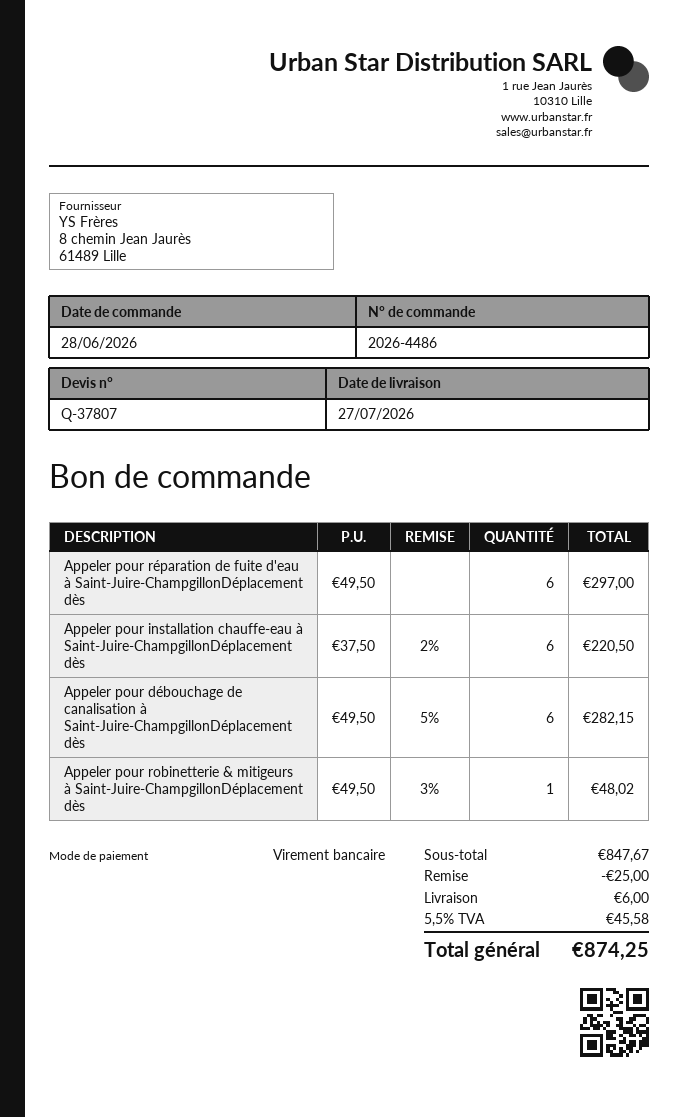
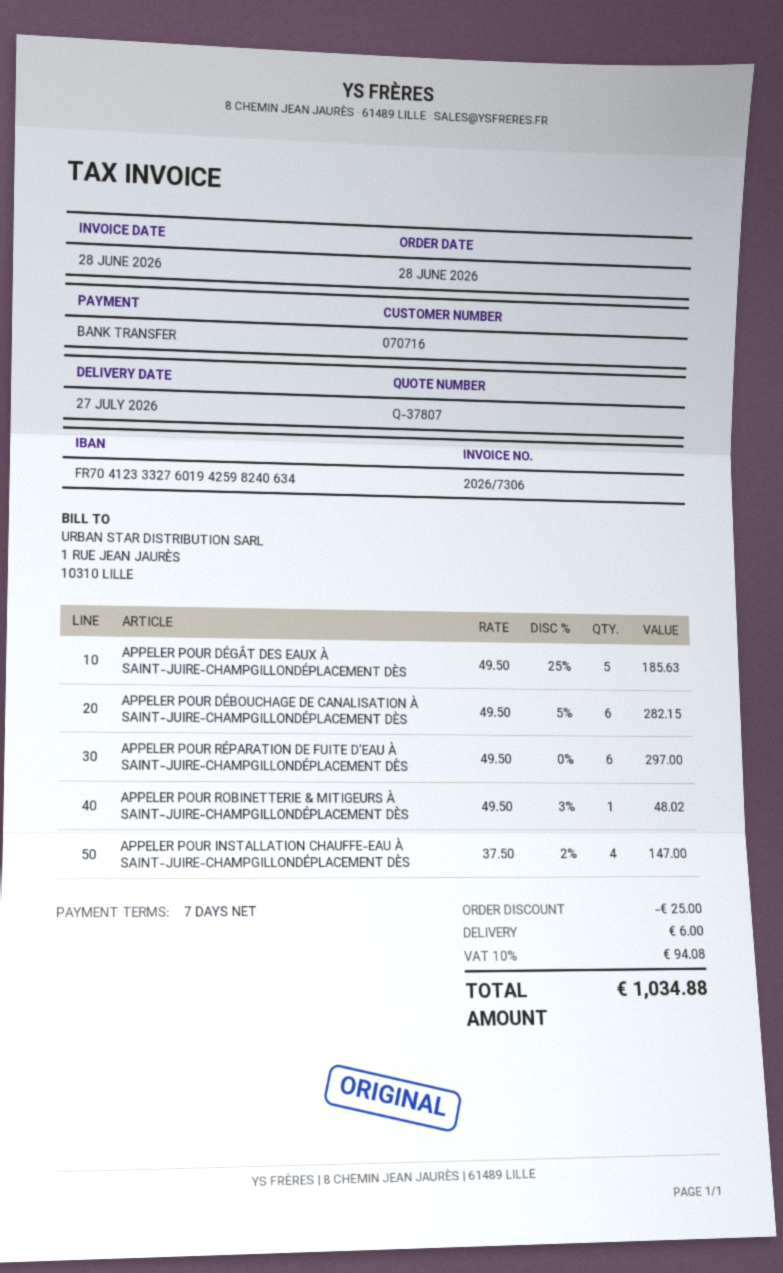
Appeler pour installation chauffe-eau à Saint-Juire-ChampgillonDéplacement dès: 6 x 37.50 - 2% = 220.50 -> 4 x 37.50 - 2% = 147.00
APPELER POUR DÉGÂT DES EAUX À SAINT-JUIRE-CHAMPGILLONDÉPLACEMENT DÈS: none -> 5 x 49.50 - 25% = 185.63
tax: 5.5% = 45.58 -> 10% = 94.08
total: 874.25 -> 1034.88

